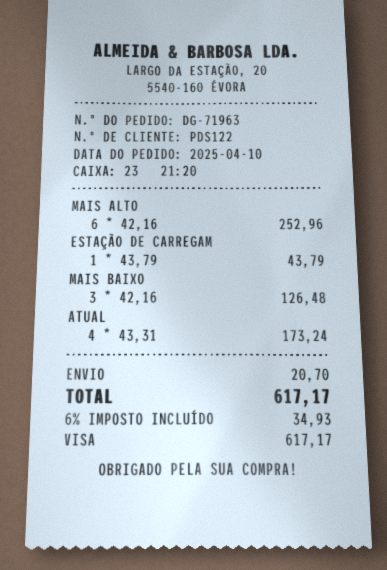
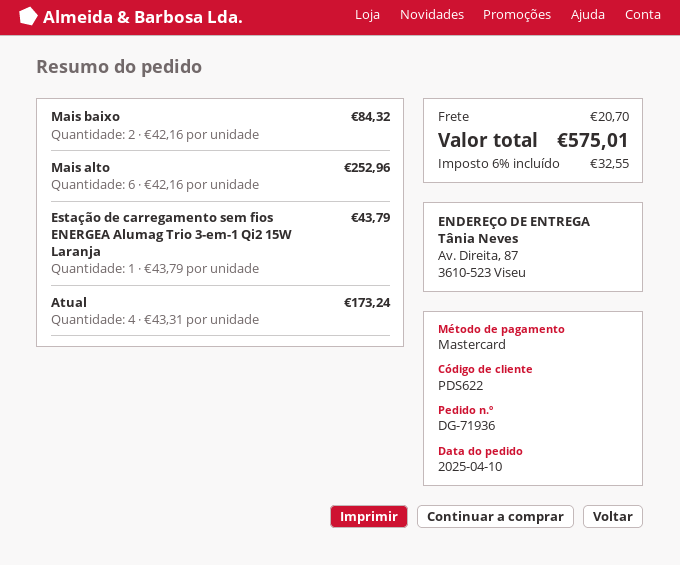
order number: DG-71963 -> DG-71936
customer number: PDS122 -> PDS622
payment method: Visa -> Mastercard
MAIS BAIXO: 3 x 42.16 = 126.48 -> 2 x 42.16 = 84.32
tax: 6% = 34.93 -> 6% = 32.55
total: 617.17 -> 575.01

